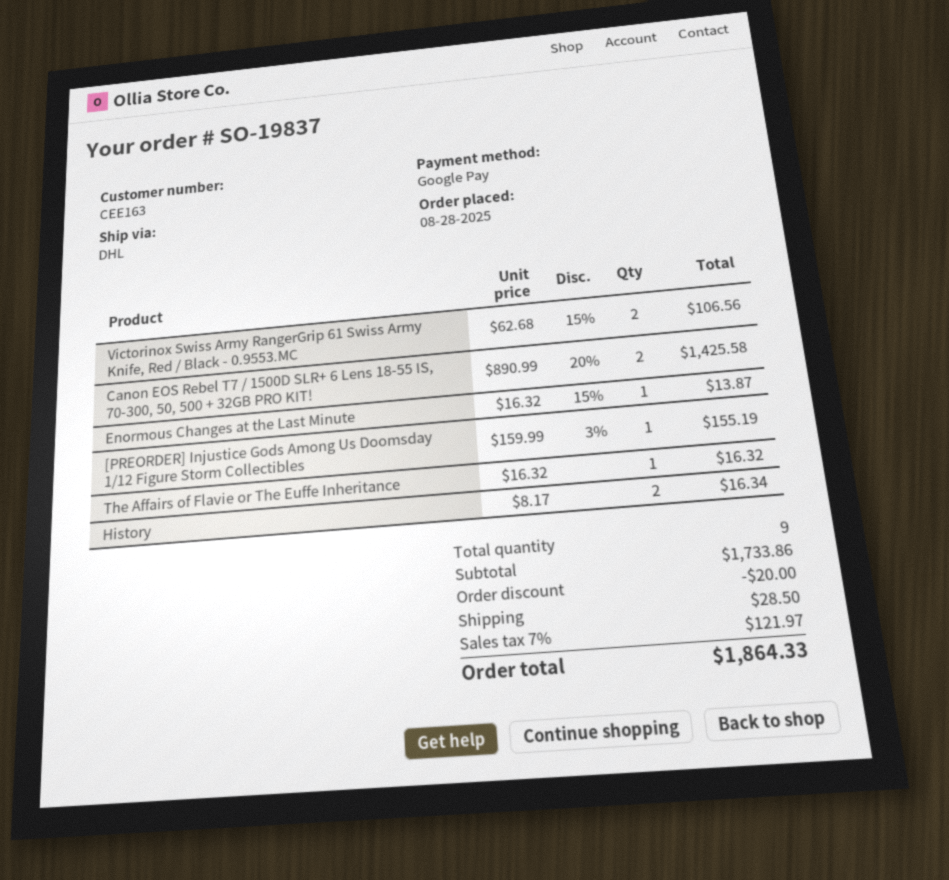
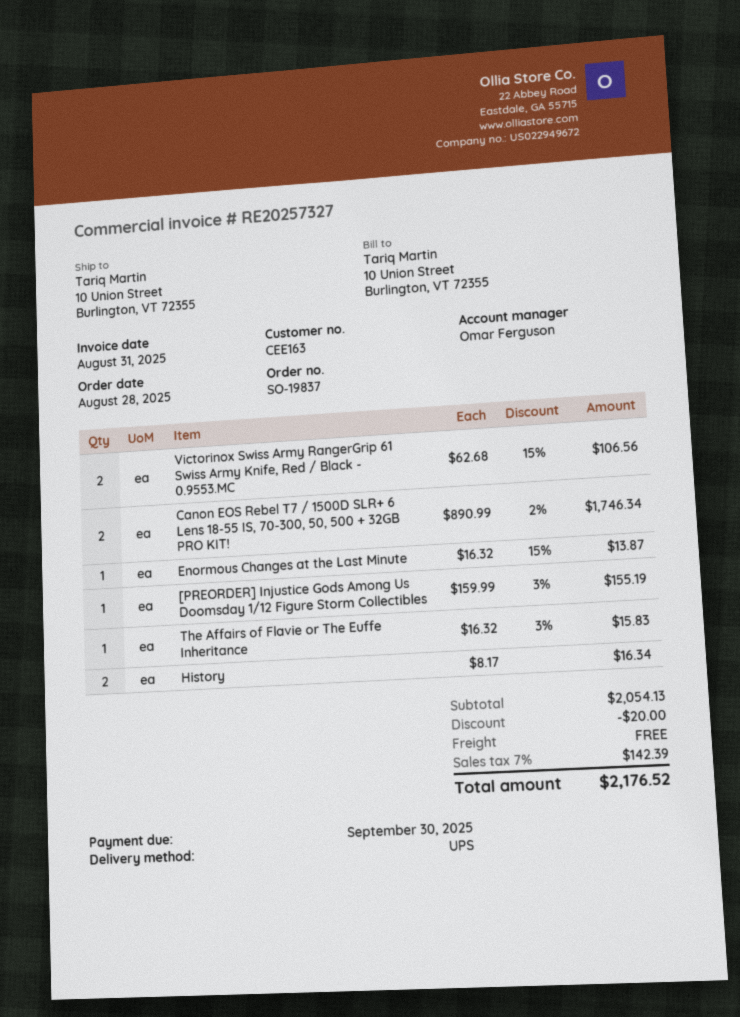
shipping method: DHL -> UPS
Canon EOS Rebel T7 / 1500D SLR+ 6 Lens 18-55 IS, 70-300, 50, 500 + 32GB PRO KIT!: 2 x 890.99 - 20% = 1425.58 -> 2 x 890.99 - 2% = 1746.34
The Affairs of Flavie or The Euffe Inheritance: 1 x 16.32 = 16.32 -> 1 x 16.32 - 3% = 15.83
subtotal: 1733.86 -> 2054.13
shipping: 28.50 -> 0.00
tax: 7% = 121.97 -> 7% = 142.39
total: 1864.33 -> 2176.52

